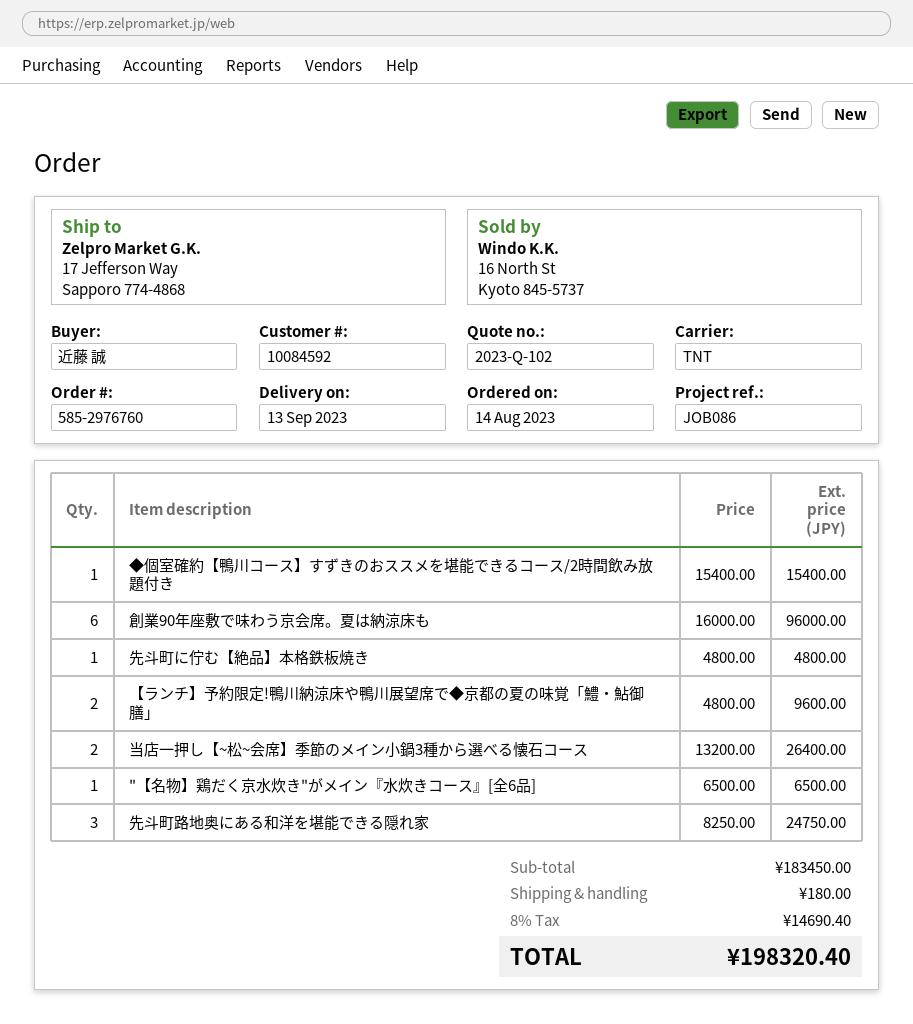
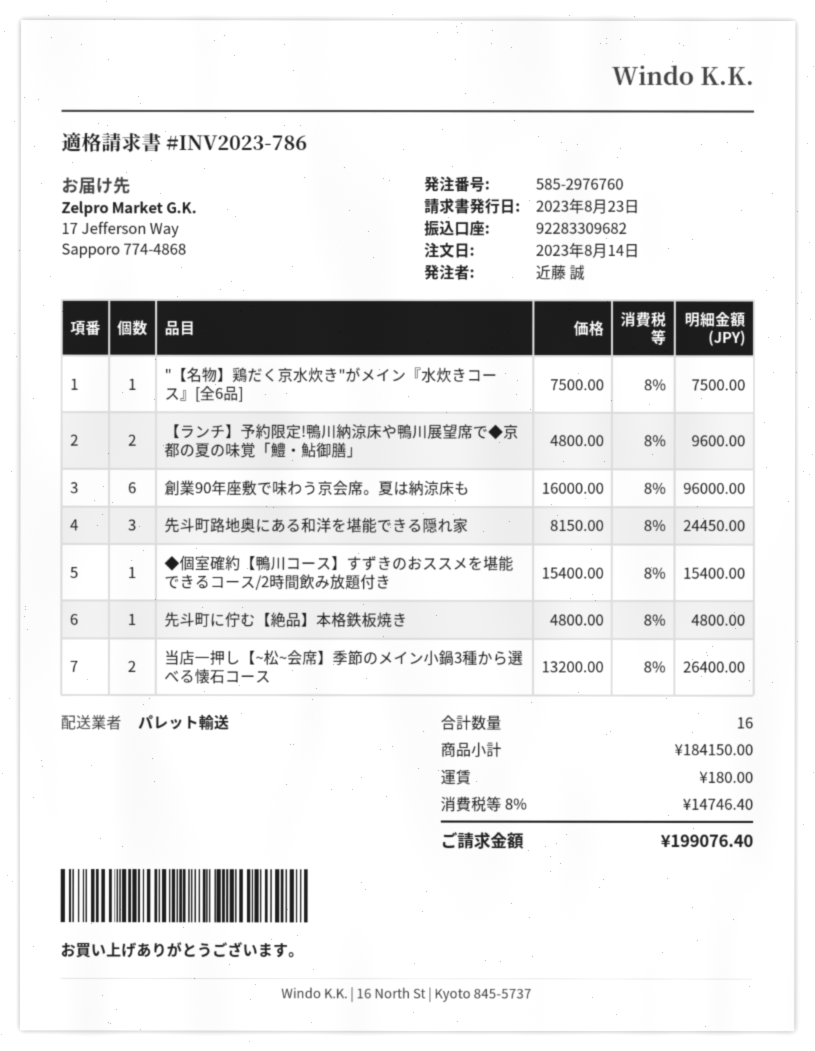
shipping method: TNT -> pallet freight
"【名物】鶏だく京水炊き"がメイン『水炊きコース』[全6品]: 1 x 6500.00 = 6500.00 -> 1 x 7500.00 = 7500.00
先斗町路地奥にある和洋を堪能できる隠れ家: 3 x 8250.00 = 24750.00 -> 3 x 8150.00 = 24450.00
subtotal: 183450.00 -> 184150.00
tax: 8% = 14690.40 -> 8% = 14746.40
total: 198320.40 -> 199076.40

